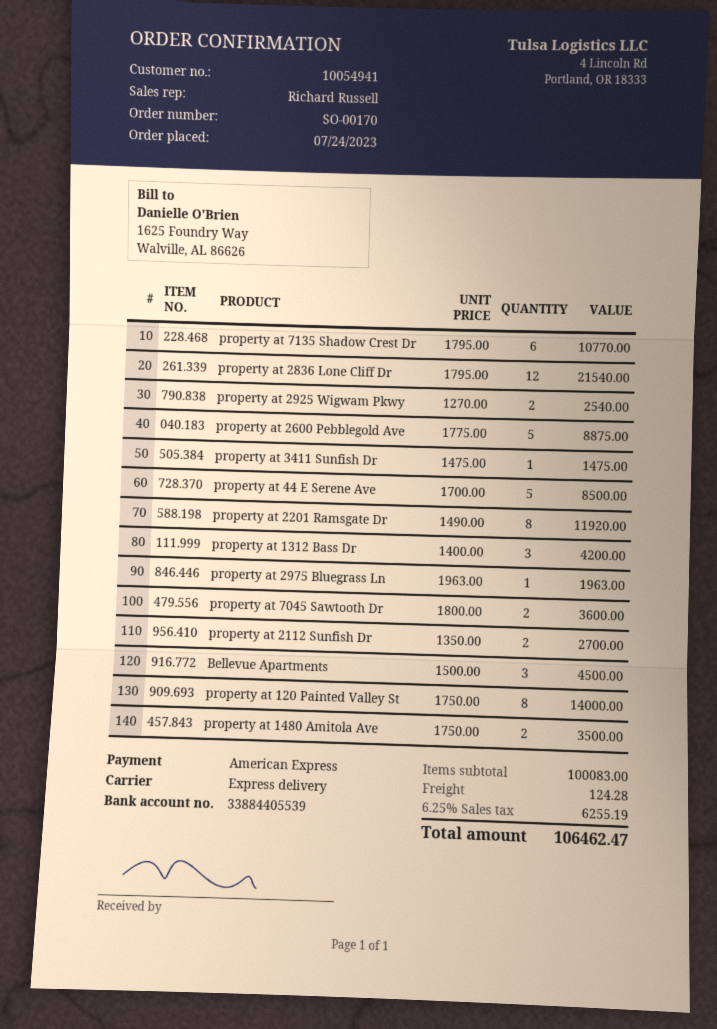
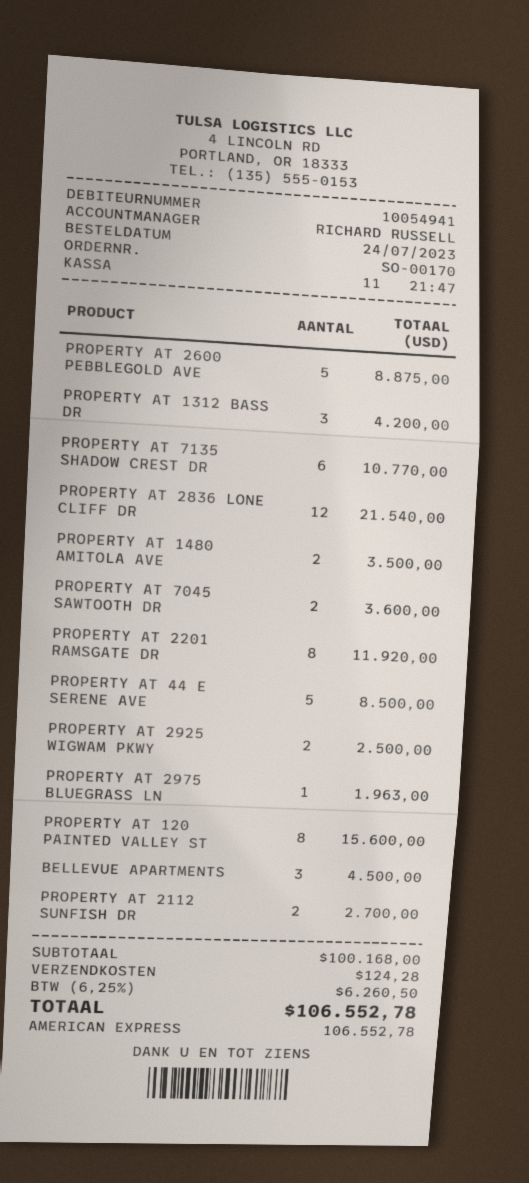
property at 2925 Wigwam Pkwy: 2 for 2540.00 -> 2 for 2500.00
property at 3411 Sunfish Dr: 1 for 1475.00 -> none
property at 120 Painted Valley St: 8 for 14000.00 -> 8 for 15600.00
subtotal: 100083.00 -> 100168.00
tax: 6.25% = 6255.19 -> 6.25% = 6260.50
total: 106462.47 -> 106552.78

